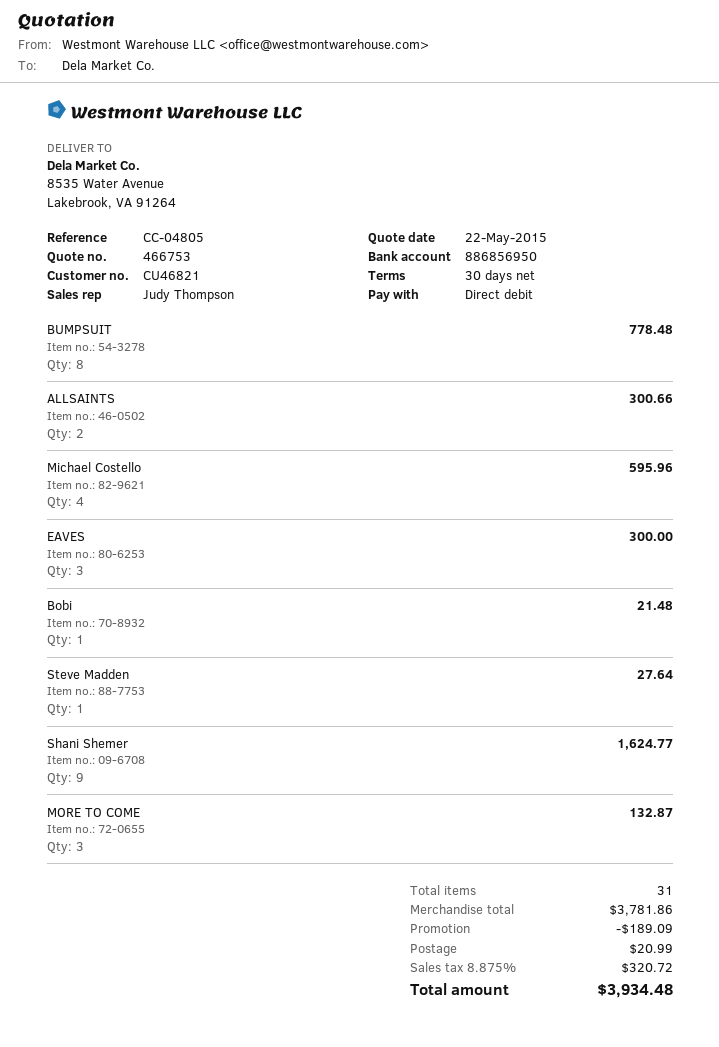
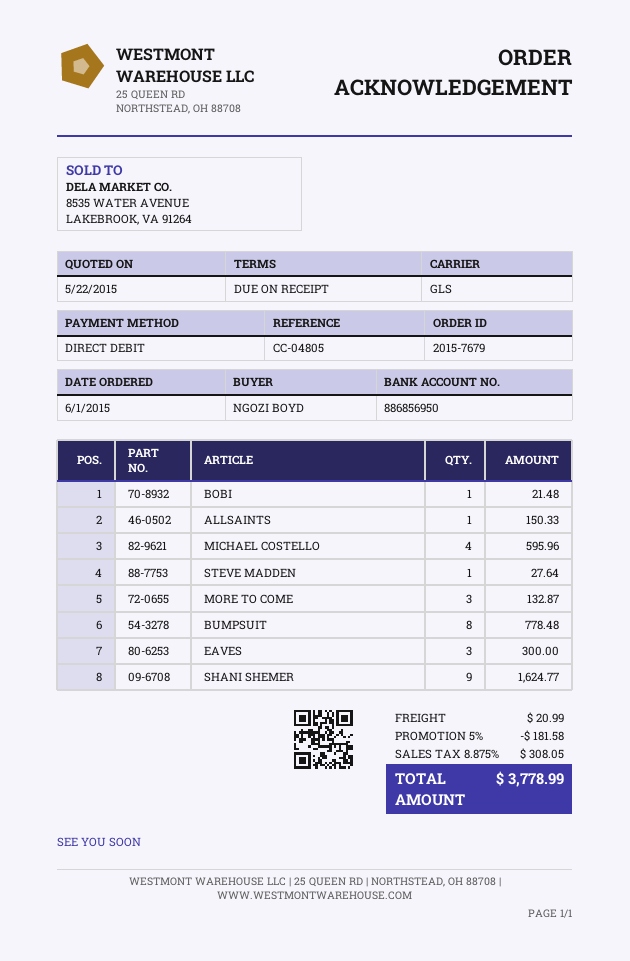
payment terms: 30 days -> on receipt
ALLSAINTS: 2 for 300.66 -> 1 for 150.33
discount: 189.09 -> 181.58
tax: 8.875% = 320.72 -> 8.875% = 308.05
total: 3934.48 -> 3778.99

